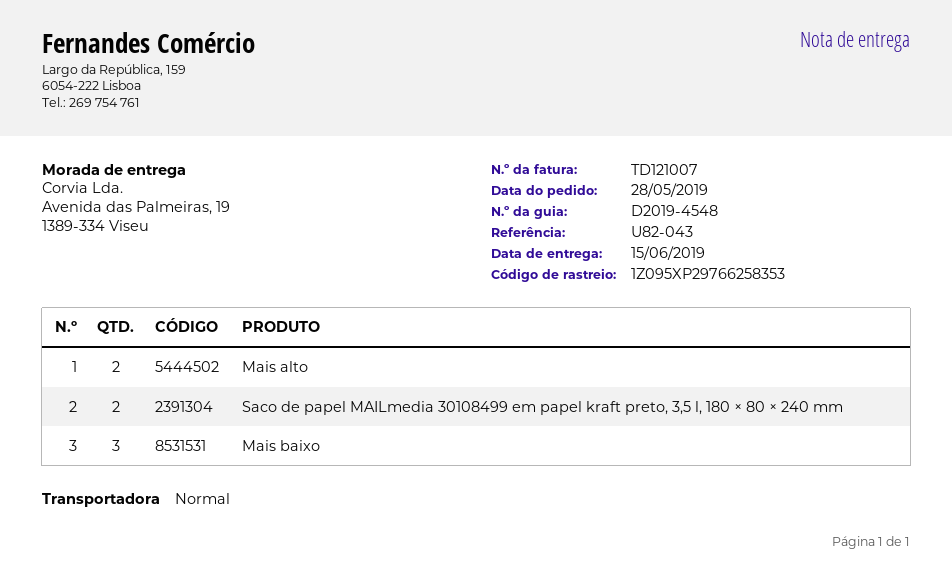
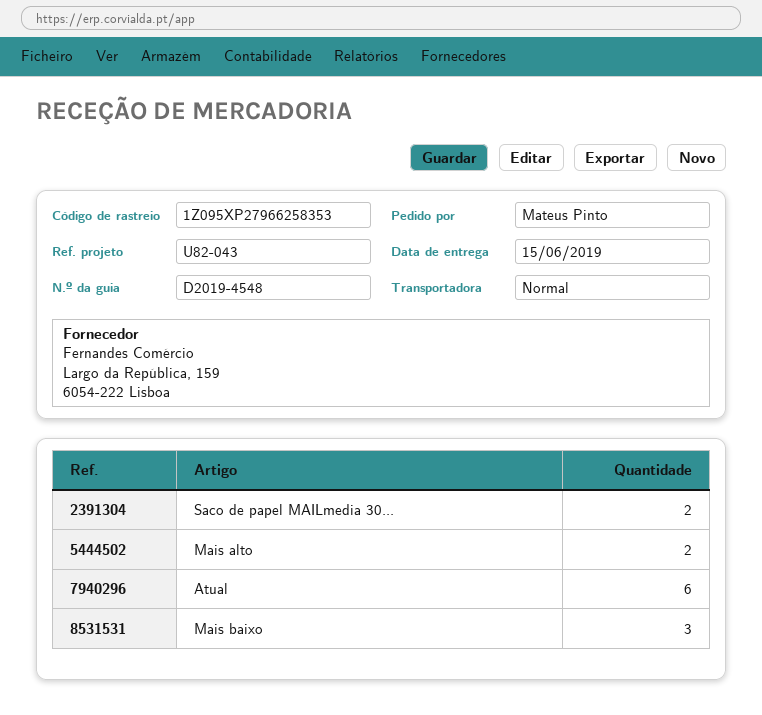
tracking number: 1Z095XP29766258353 -> 1Z095XP27966258353
Atual: none -> 6

